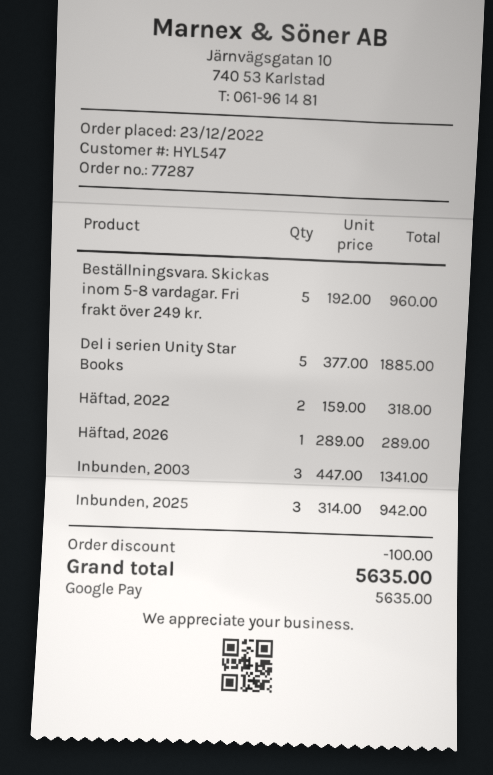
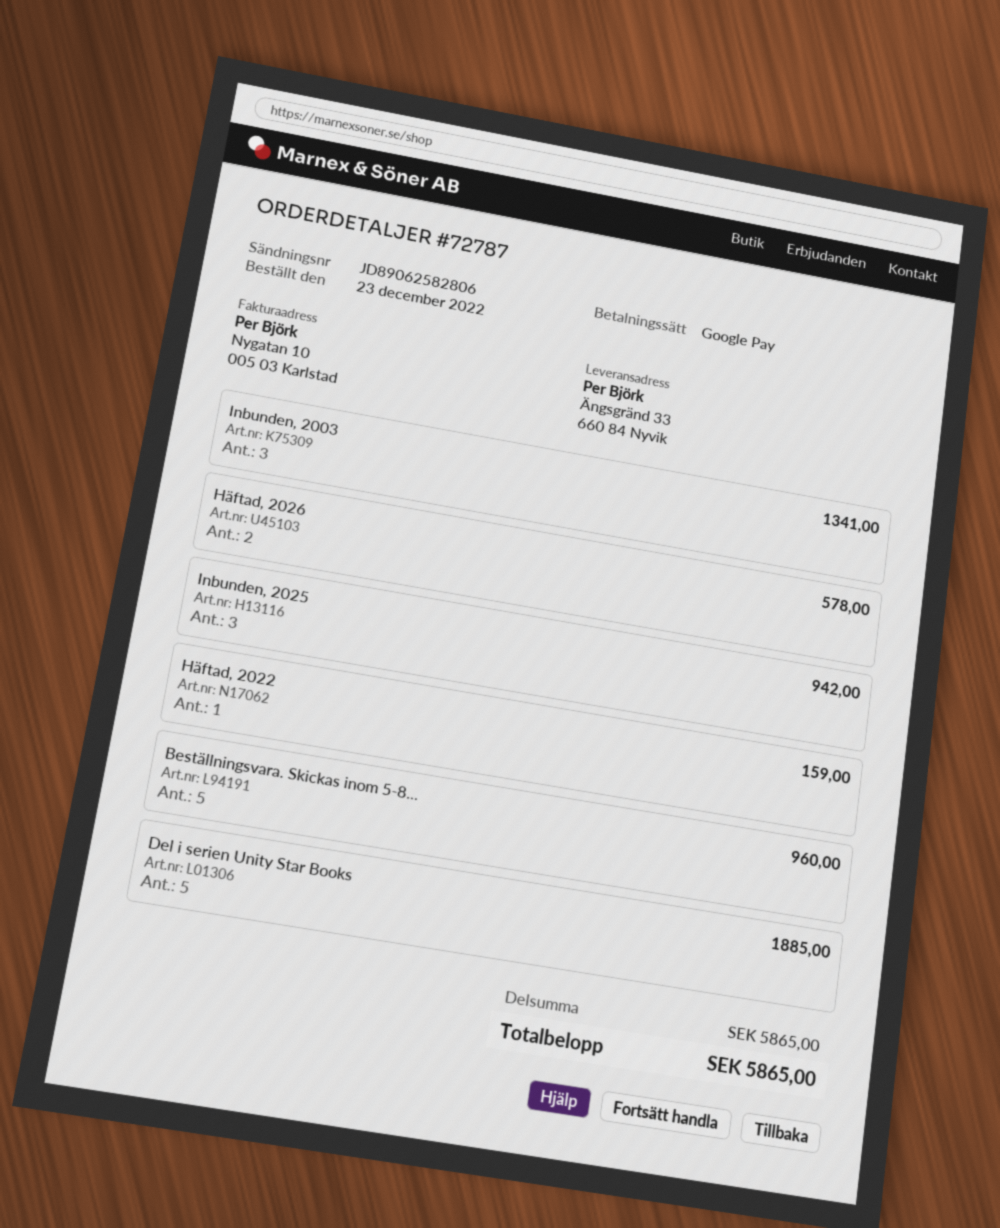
order number: 77287 -> 72787
Häftad, 2022: 2 for 318.00 -> 1 for 159.00
Häftad, 2026: 1 for 289.00 -> 2 for 578.00
discount: 100.00 -> none
total: 5635.00 -> 5865.00

